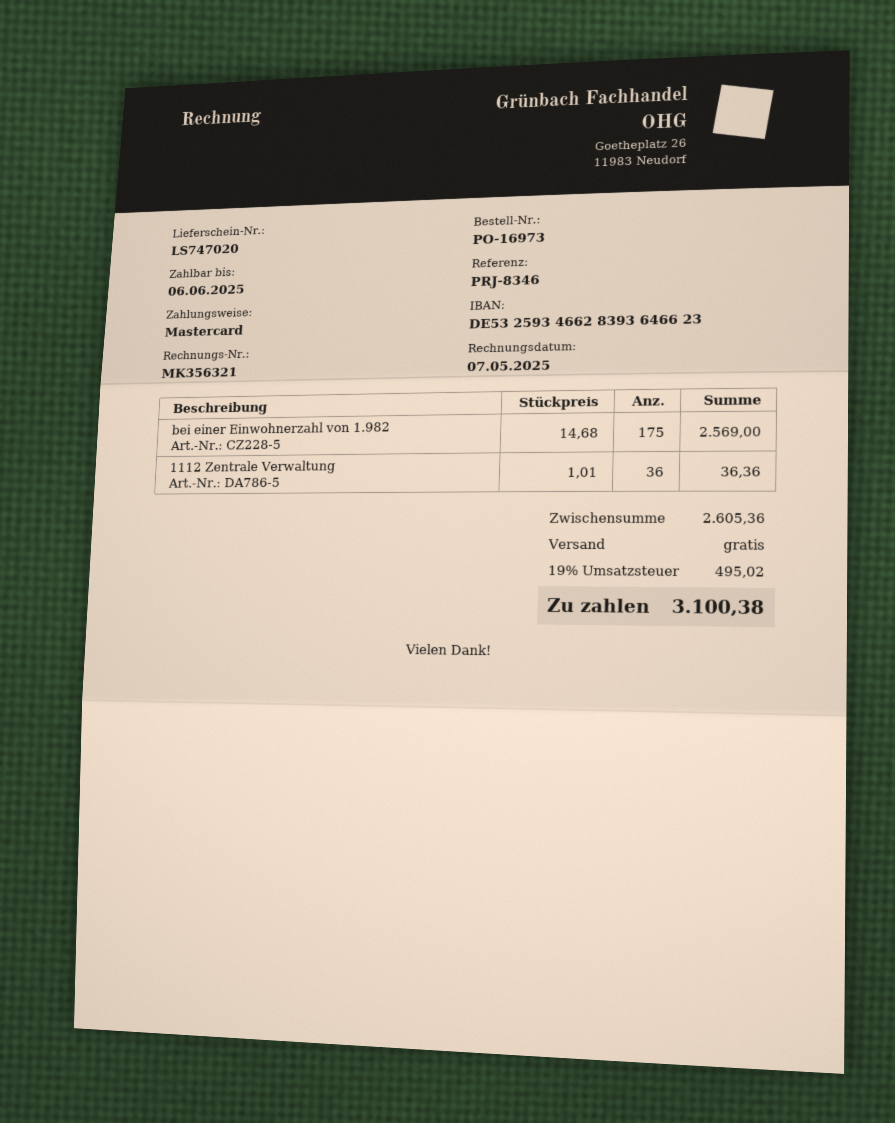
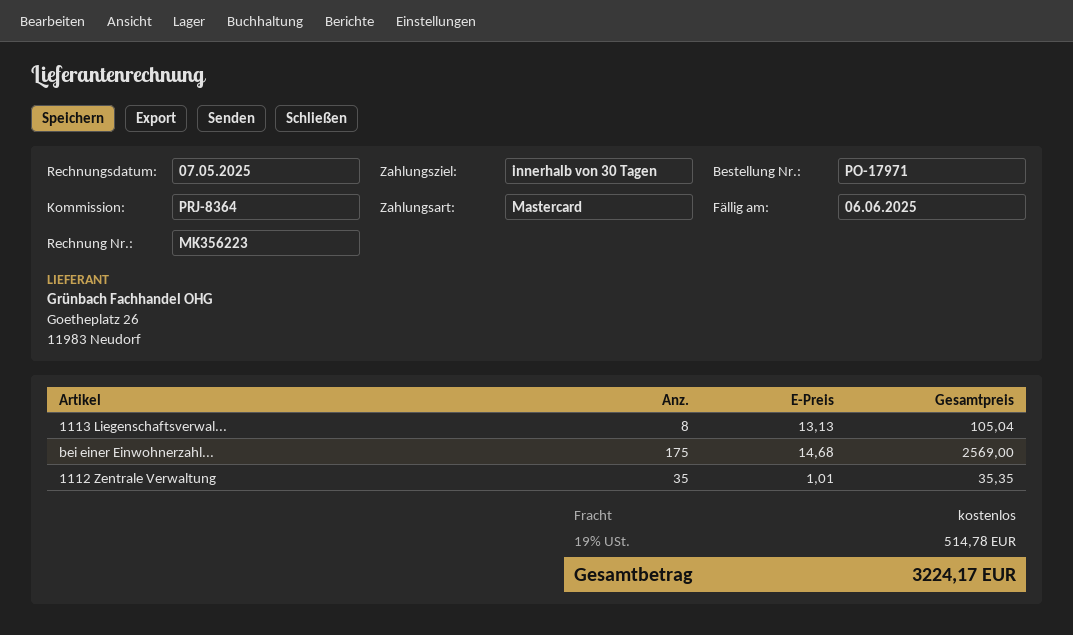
order number: PO-16973 -> PO-17971
invoice number: MK356321 -> MK356223
reference: PRJ-8346 -> PRJ-8364
1112 Zentrale Verwaltung: 36 x 1.01 = 36.36 -> 35 x 1.01 = 35.35
1113 Liegenschaftsverwal...: none -> 8 x 13.13 = 105.04
tax: 19% = 495.02 -> 19% = 514.78
total: 3100.38 -> 3224.17

